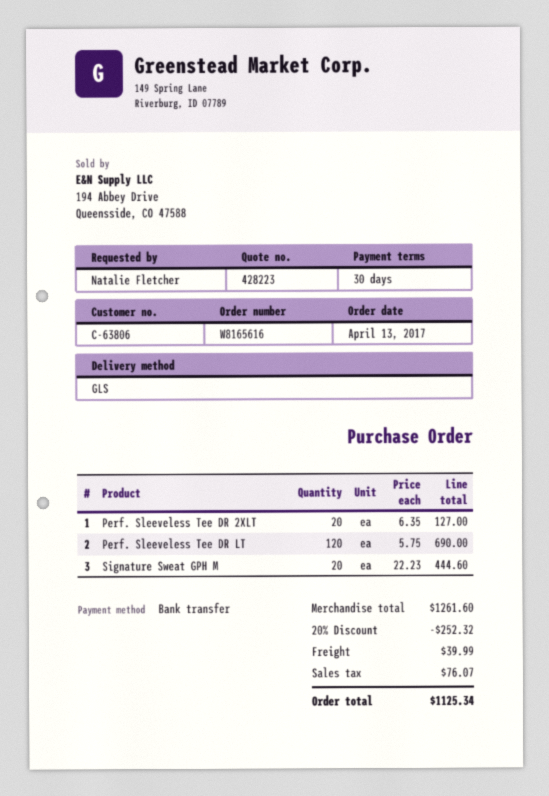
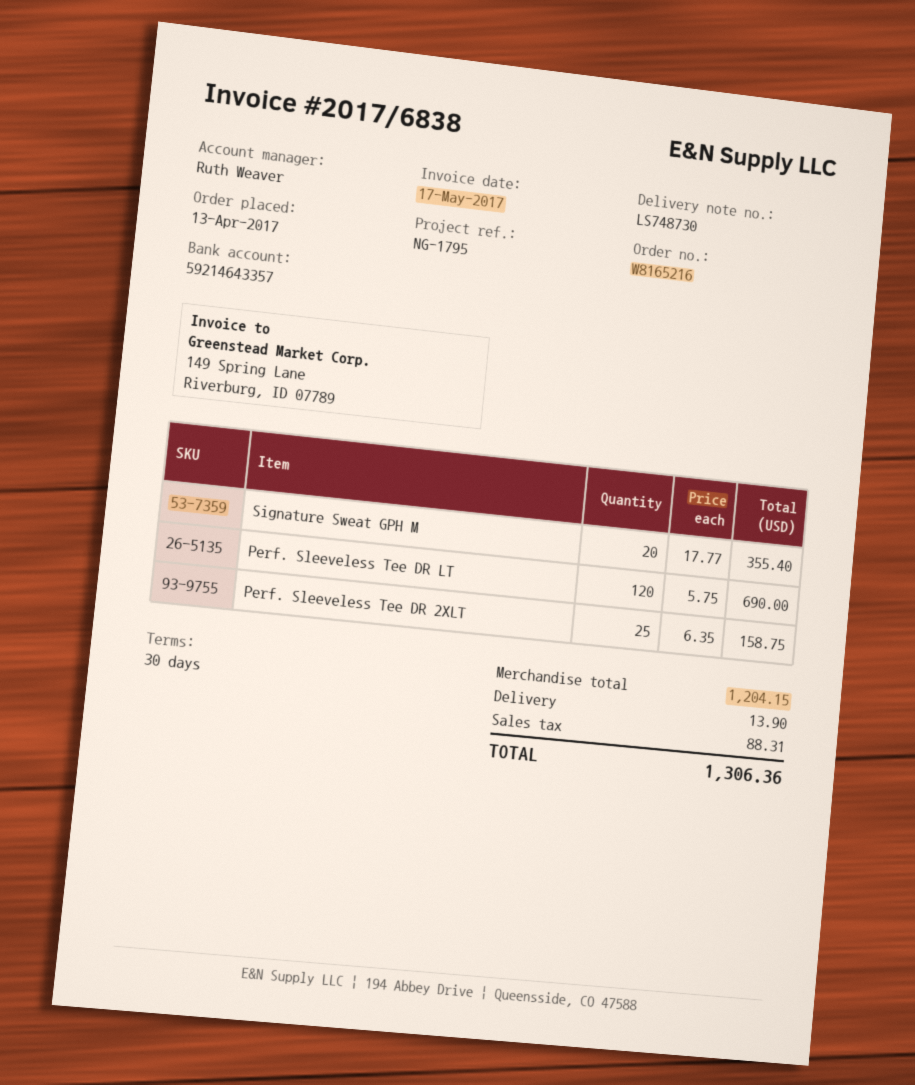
order number: W8165616 -> W8165216
Perf. Sleeveless Tee DR 2XLT: 20 x 6.35 = 127.00 -> 25 x 6.35 = 158.75
Signature Sweat GPH M: 20 x 22.23 = 444.60 -> 20 x 17.77 = 355.40
subtotal: 1261.60 -> 1204.15
discount: 20% = 252.32 -> none
shipping: 39.99 -> 13.90
tax: 76.07 -> 88.31
total: 1125.34 -> 1306.36

